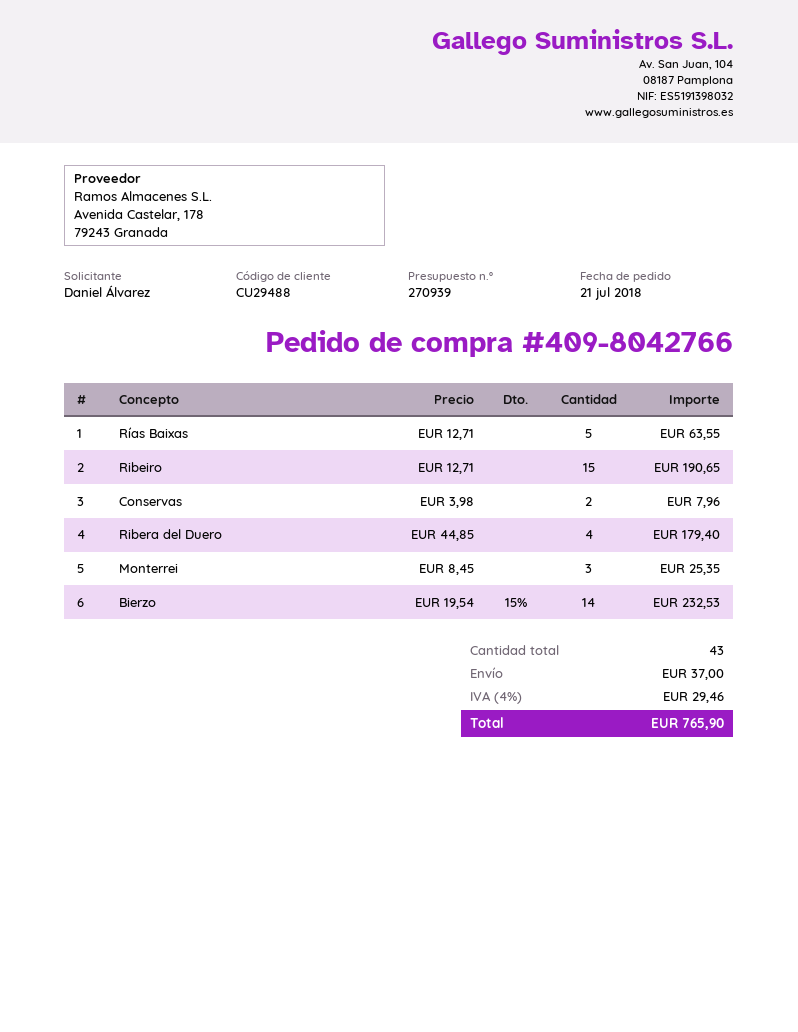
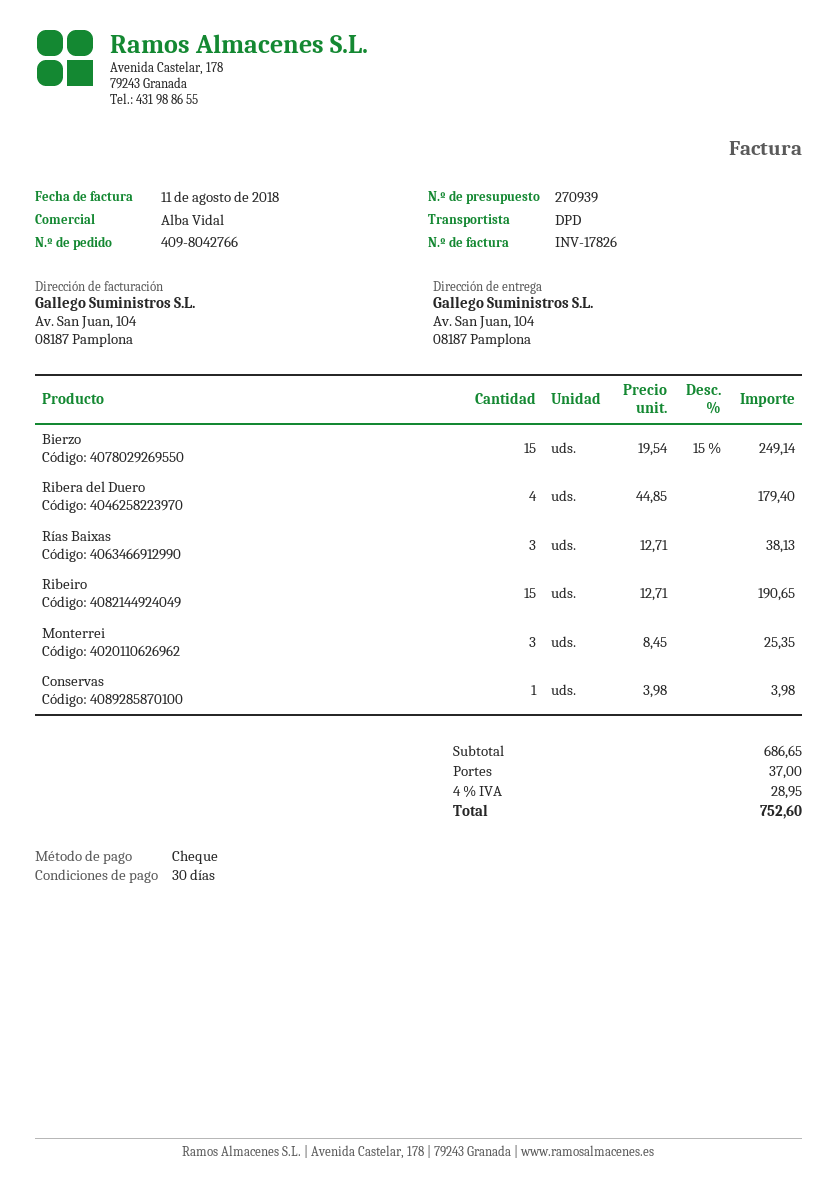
Rías Baixas: 5 x 12.71 = 63.55 -> 3 x 12.71 = 38.13
Conservas: 2 x 3.98 = 7.96 -> 1 x 3.98 = 3.98
Bierzo: 14 x 19.54 - 15% = 232.53 -> 15 x 19.54 - 15% = 249.14
tax: 4% = 29.46 -> 4% = 28.95
total: 765.90 -> 752.60

